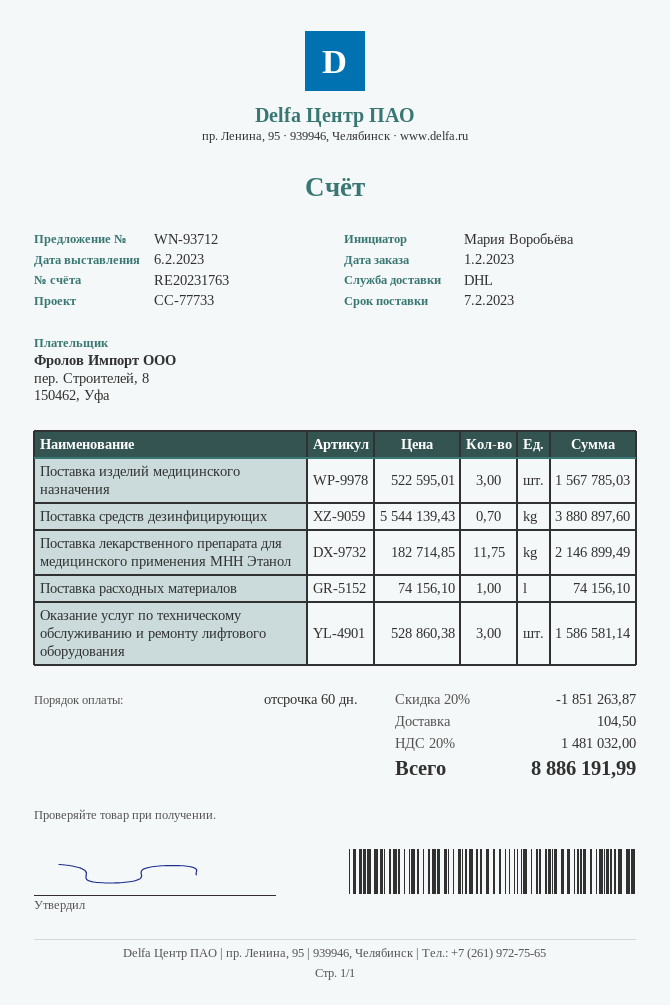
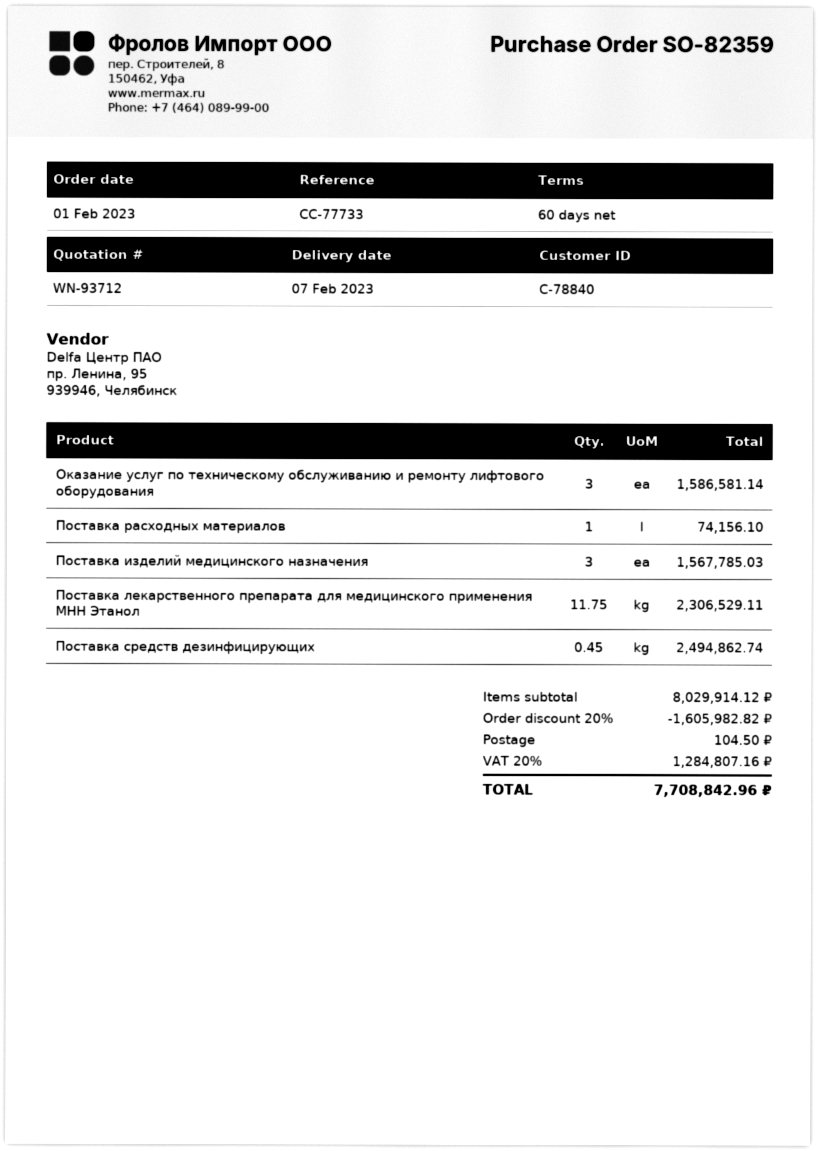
Поставка средств дезинфицирующих: 0.7 for 3880897.60 -> 0.45 for 2494862.74
Поставка лекарственного препарата для медицинского применения МНН Этанол: 11.75 for 2146899.49 -> 11.75 for 2306529.11
discount: 20% = 1851263.87 -> 20% = 1605982.82
tax: 20% = 1481032.00 -> 20% = 1284807.16
total: 8886191.99 -> 7708842.96

